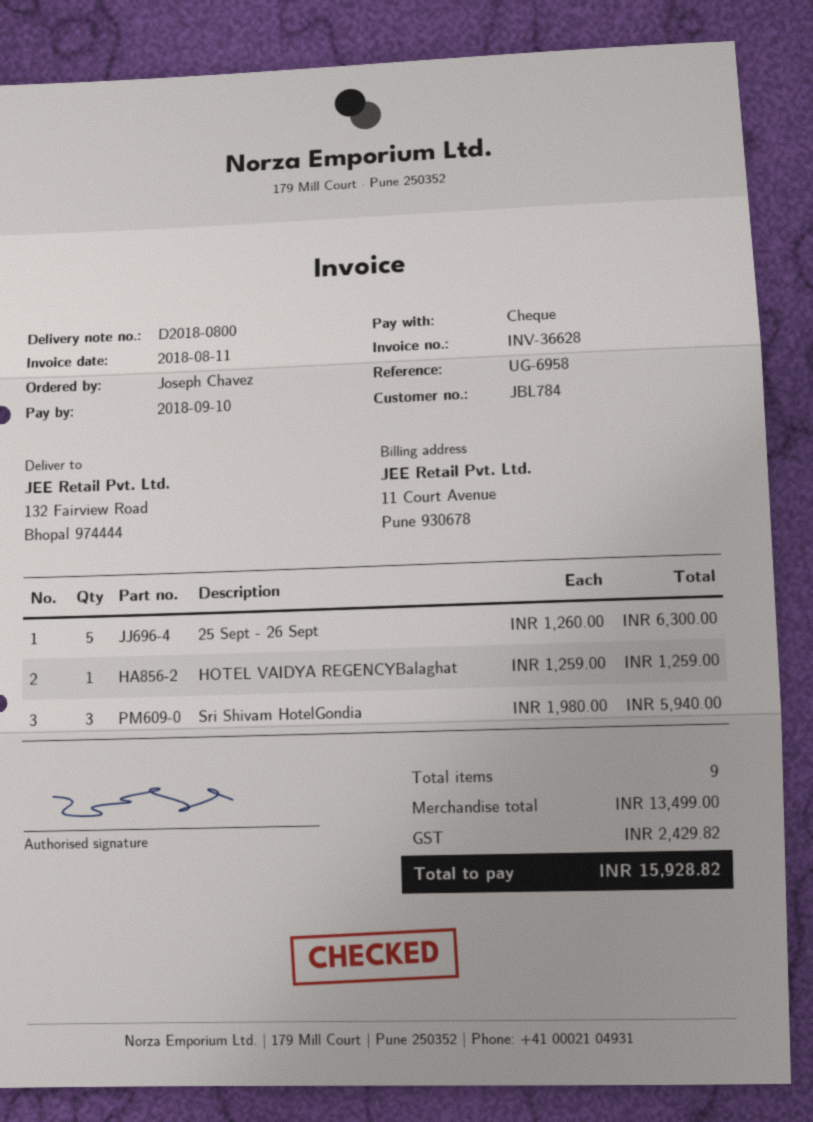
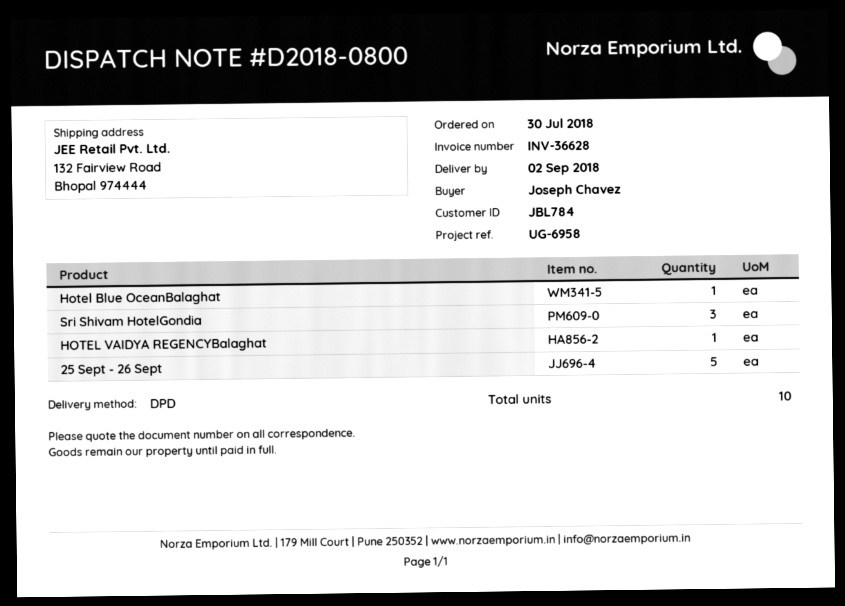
Hotel Blue OceanBalaghat: none -> 1
total quantity: 9 -> 10

